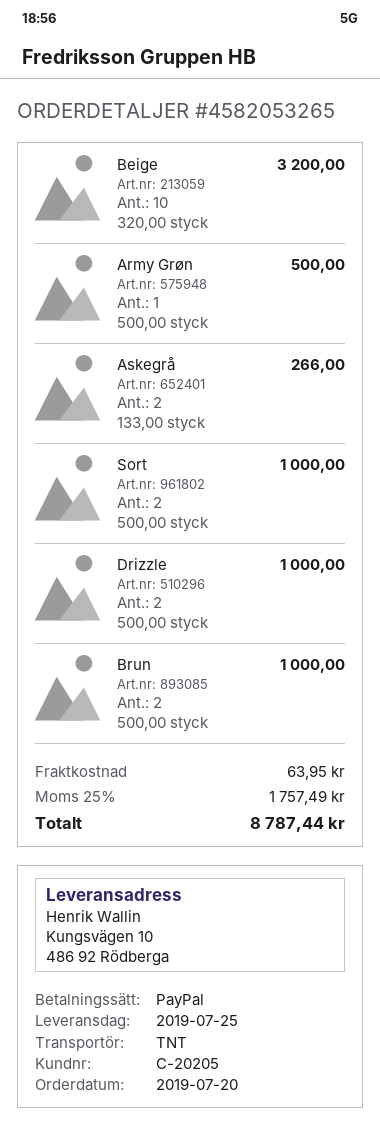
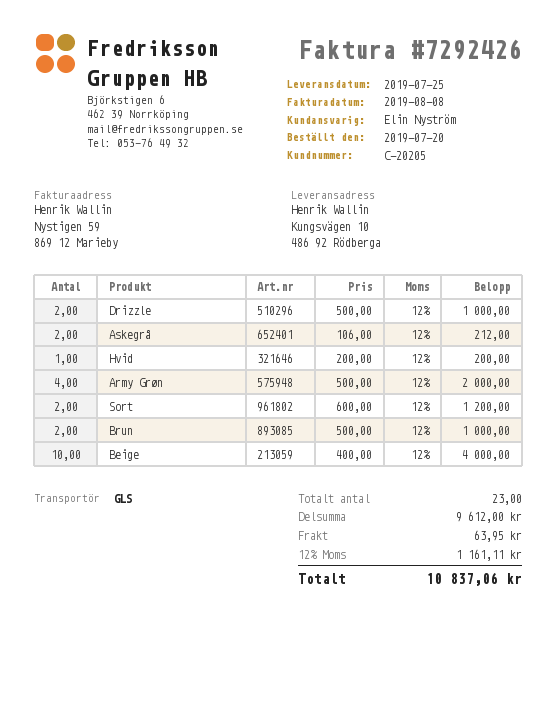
shipping method: TNT -> GLS
Beige: 10 x 320.00 = 3200.00 -> 10 x 400.00 = 4000.00
Army Grøn: 1 x 500.00 = 500.00 -> 4 x 500.00 = 2000.00
Askegrå: 2 x 133.00 = 266.00 -> 2 x 106.00 = 212.00
Sort: 2 x 500.00 = 1000.00 -> 2 x 600.00 = 1200.00
Hvid: none -> 1 x 200.00 = 200.00
tax: 25% = 1757.49 -> 12% = 1161.11
total: 8787.44 -> 10837.06

